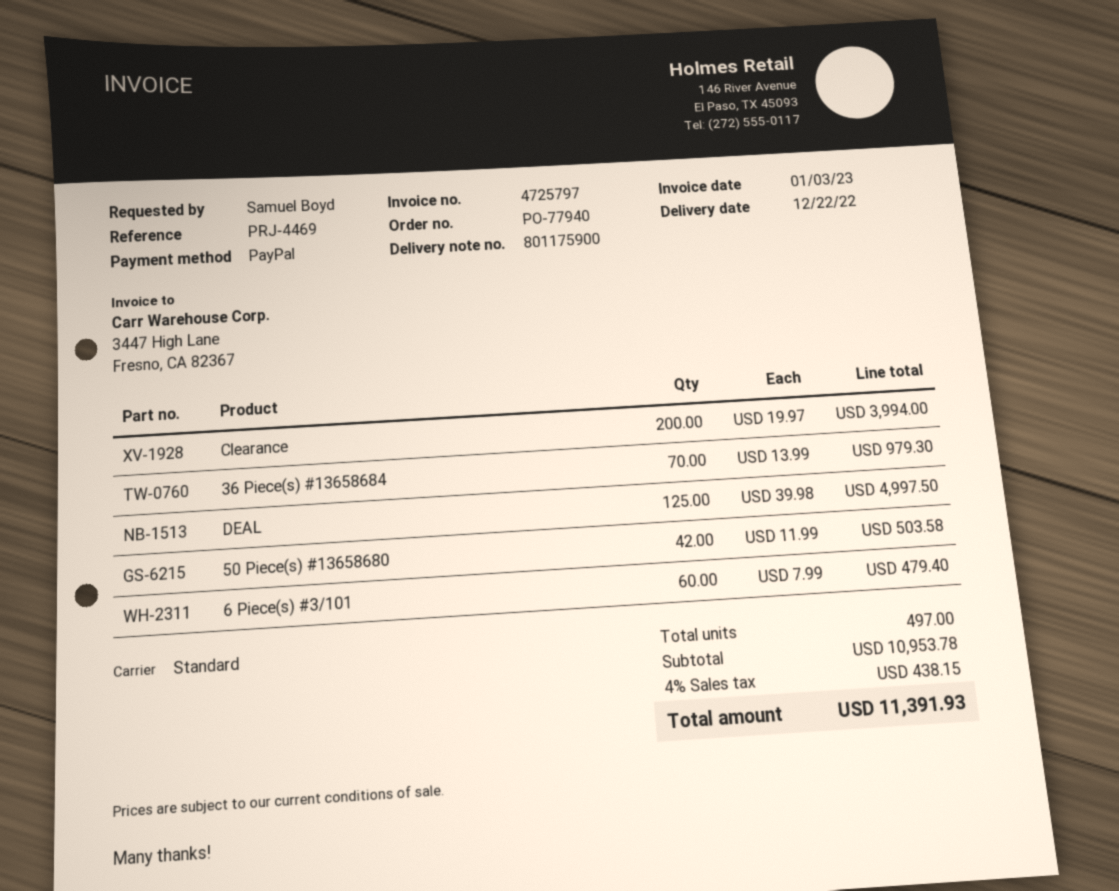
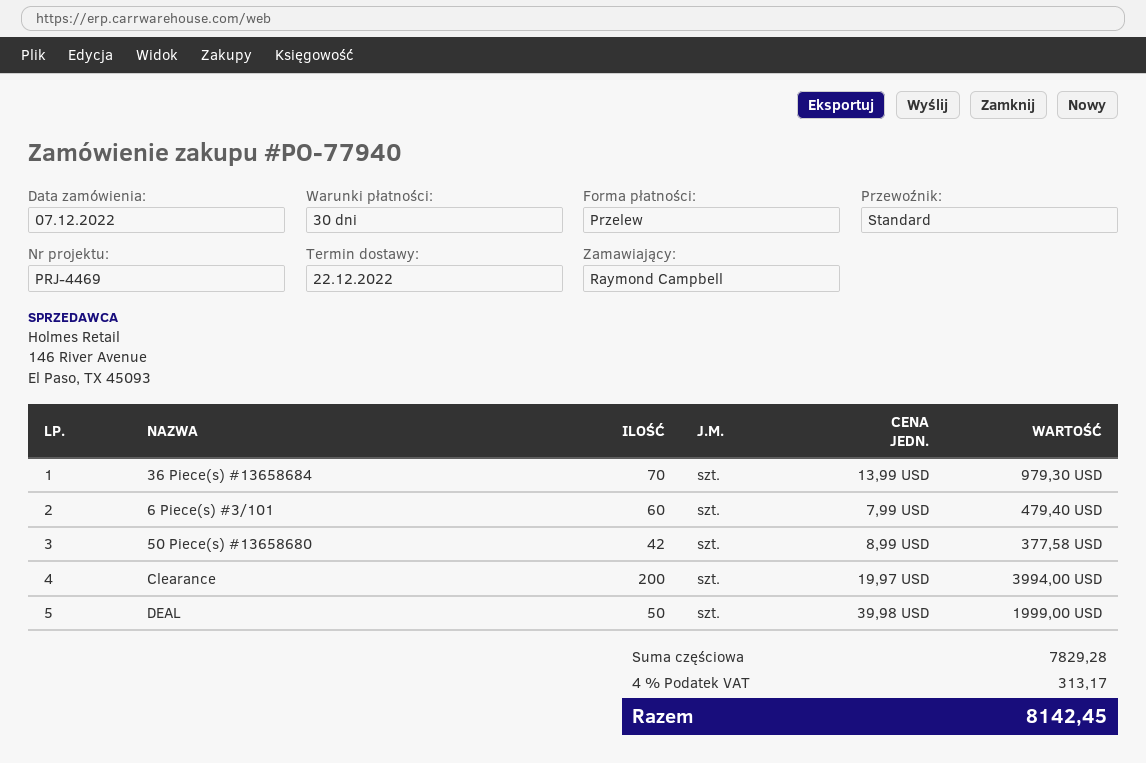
ordered by: Samuel Boyd -> Raymond Campbell
payment method: PayPal -> bank transfer
DEAL: 125 x 39.98 = 4997.50 -> 50 x 39.98 = 1999.00
50 Piece(s) #13658680: 42 x 11.99 = 503.58 -> 42 x 8.99 = 377.58
subtotal: 10953.78 -> 7829.28
tax: 4% = 438.15 -> 4% = 313.17
total: 11391.93 -> 8142.45

